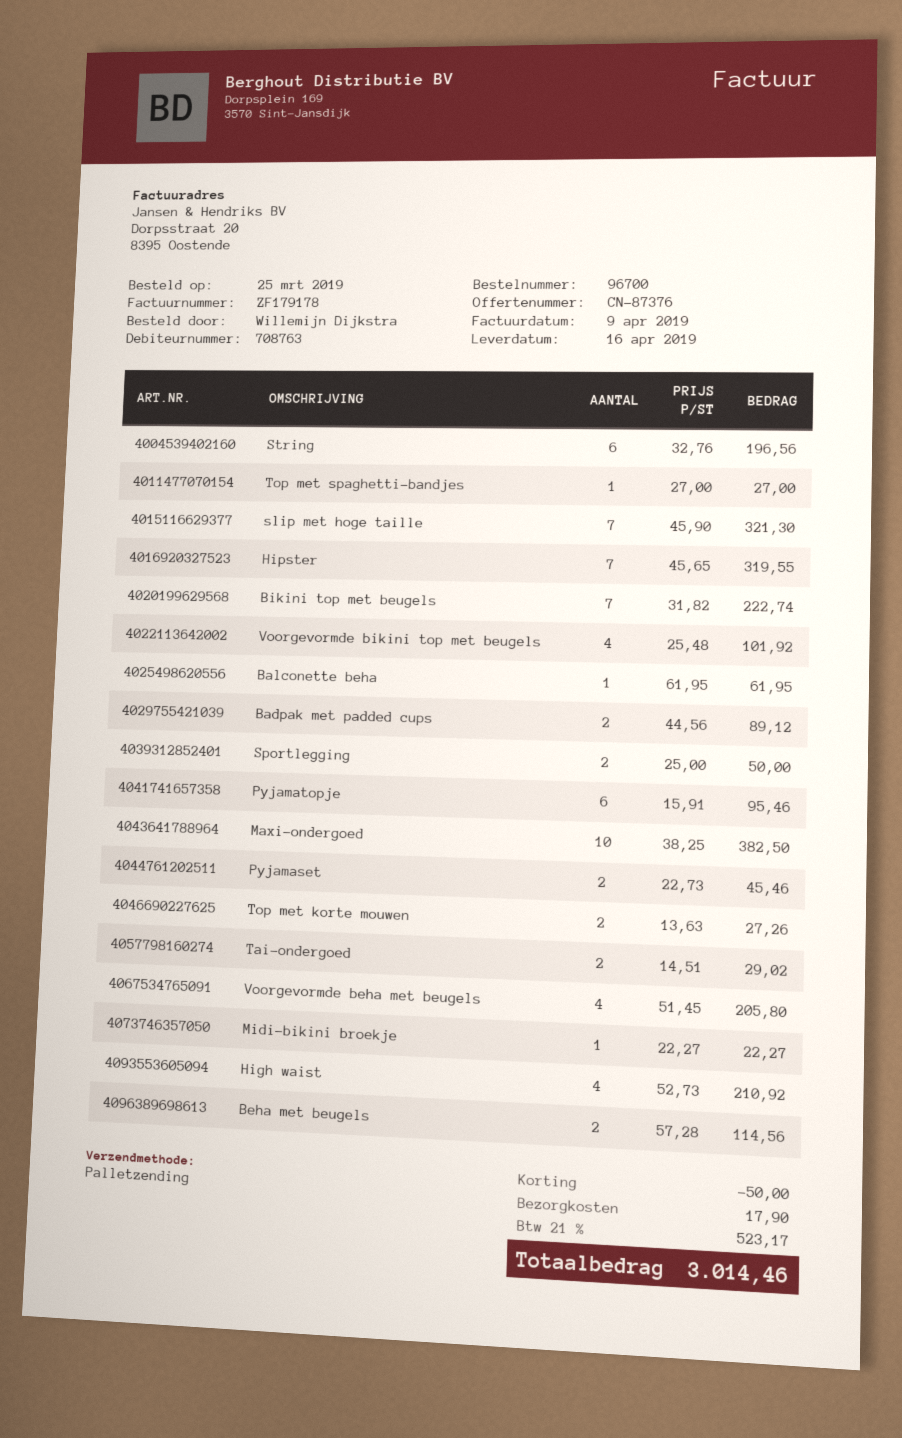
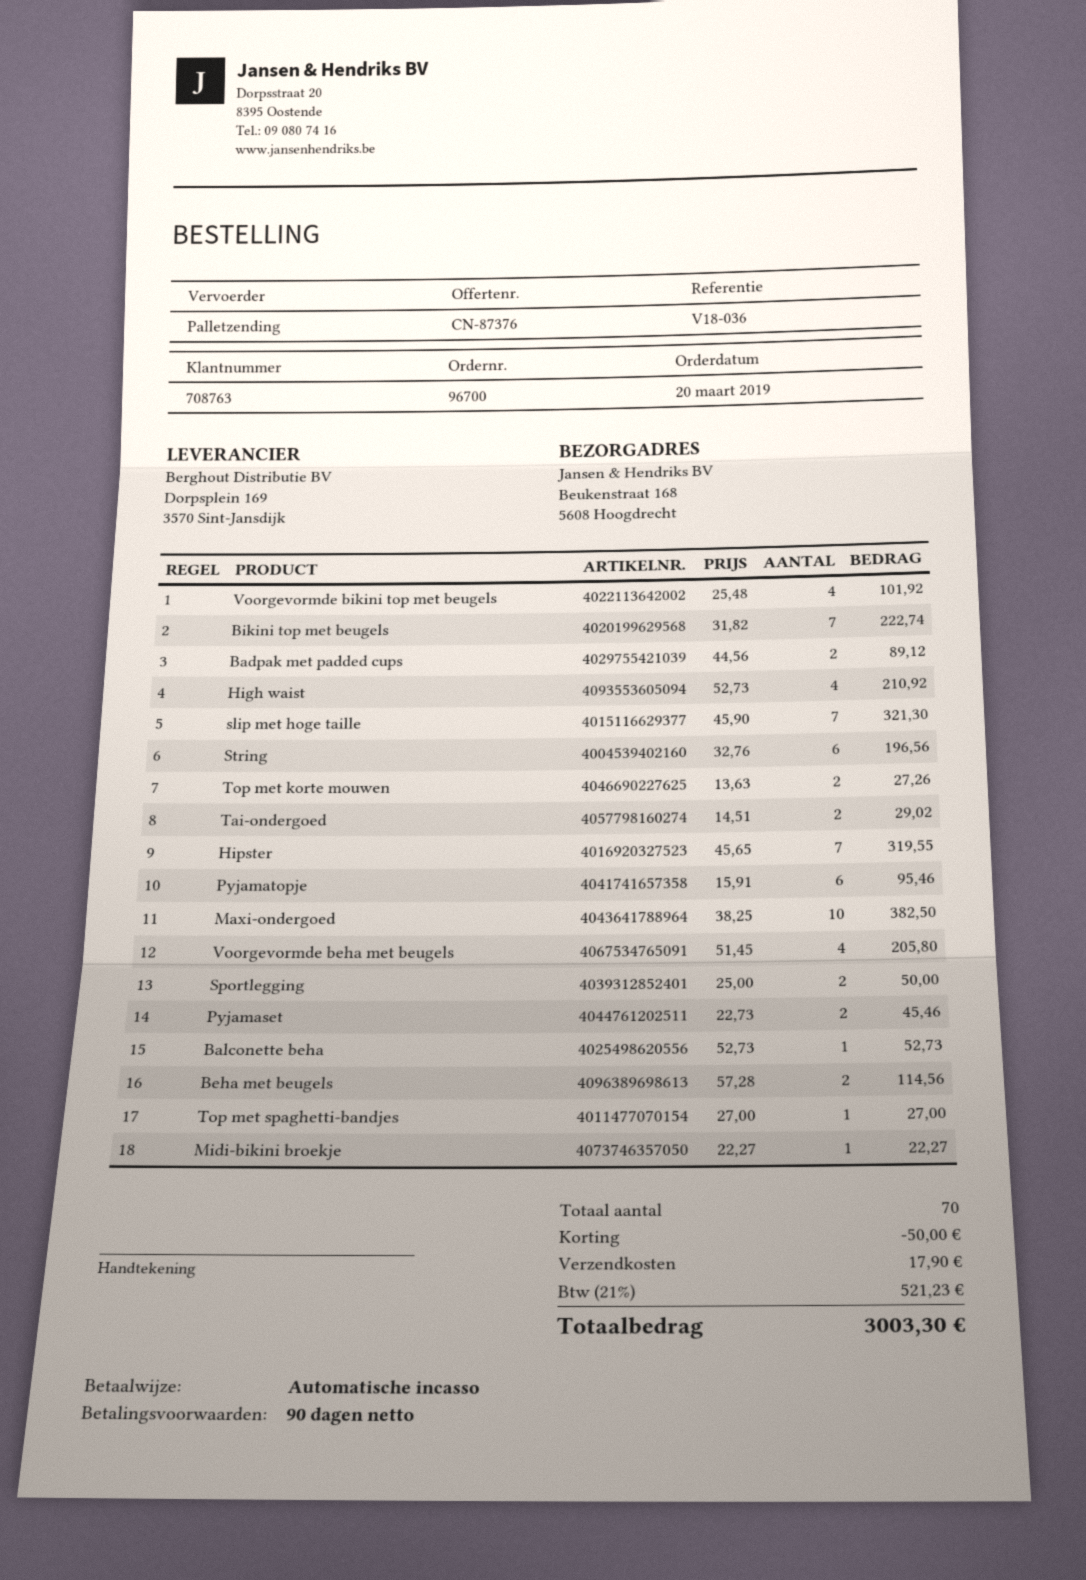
order date: 2019-03-25 -> 2019-03-20
Balconette beha: 1 x 61.95 = 61.95 -> 1 x 52.73 = 52.73
tax: 21% = 523.17 -> 21% = 521.23
total: 3014.46 -> 3003.30

